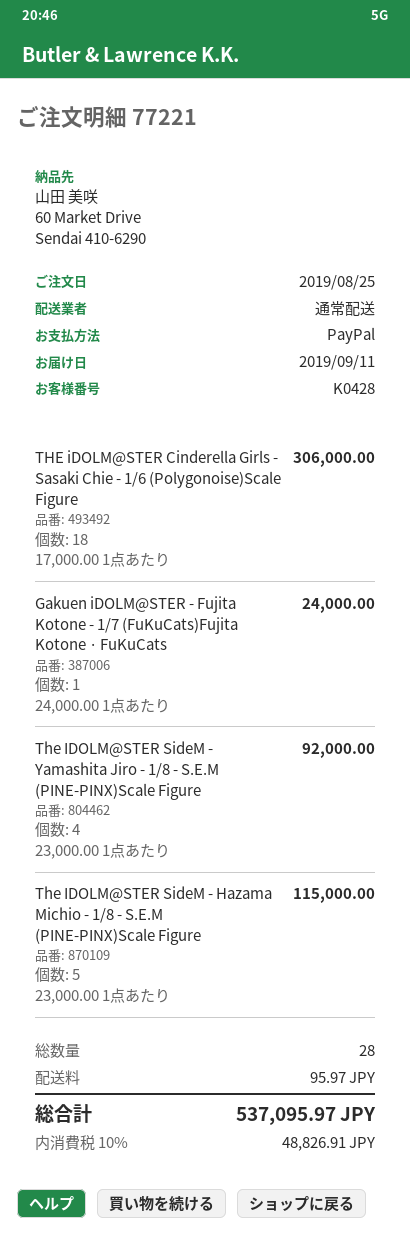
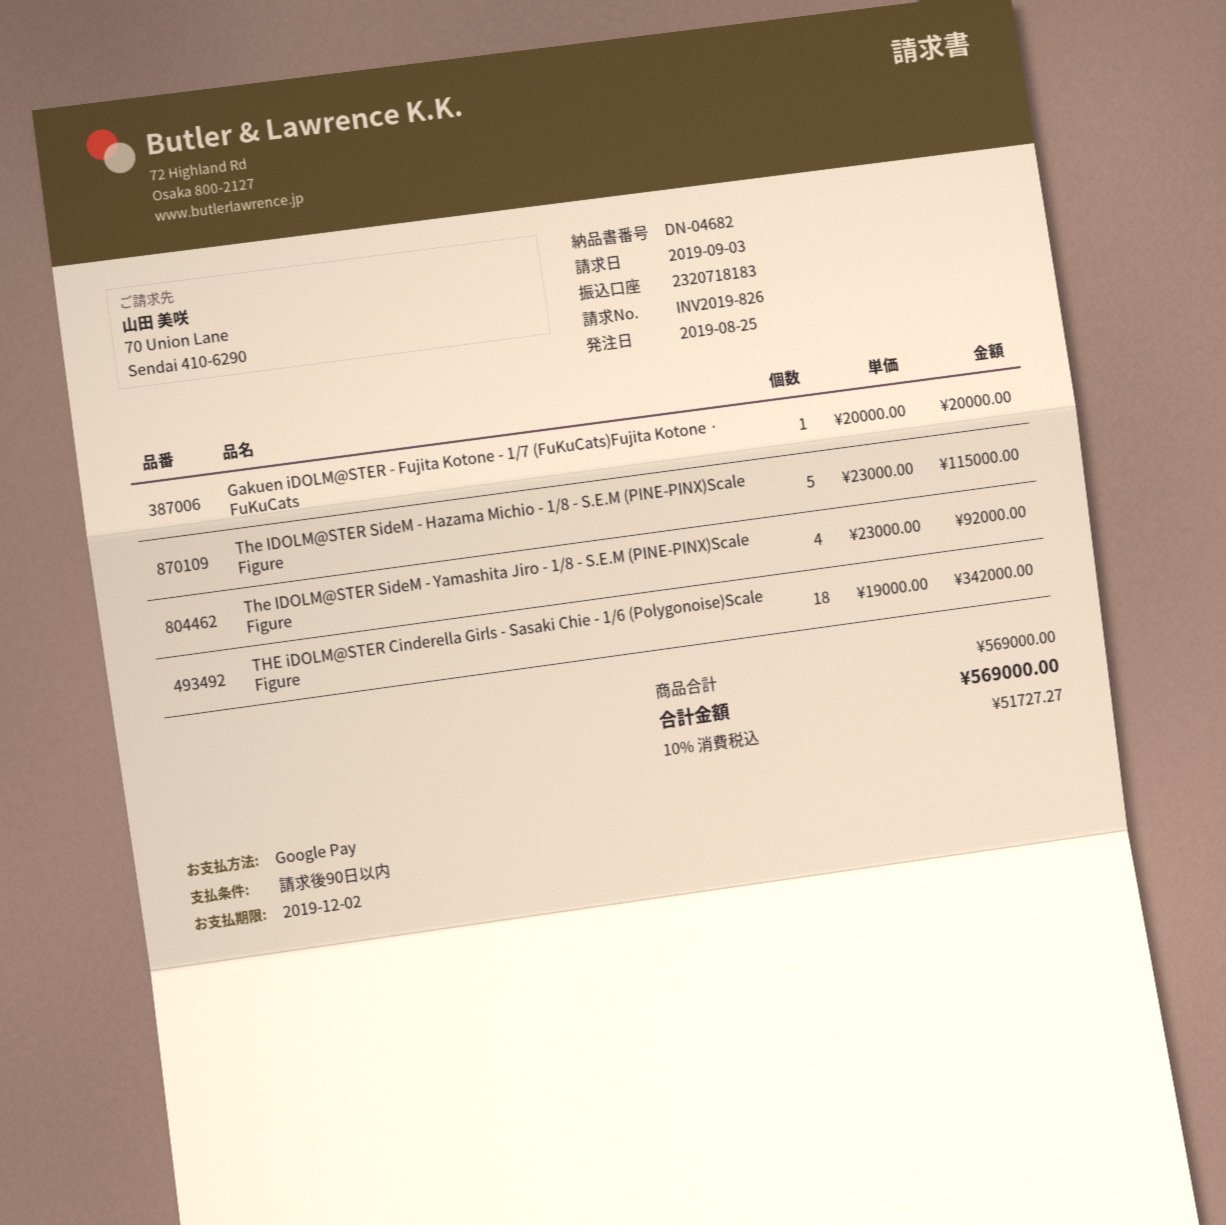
payment method: PayPal -> Google Pay
THE iDOLM@STER Cinderella Girls - Sasaki Chie - 1/6 (Polygonoise)Scale Figure: 18 x 17000.00 = 306000.00 -> 18 x 19000.00 = 342000.00
Gakuen iDOLM@STER - Fujita Kotone - 1/7 (FuKuCats)Fujita Kotone · FuKuCats: 1 x 24000.00 = 24000.00 -> 1 x 20000.00 = 20000.00
shipping: 95.97 -> none
tax: 10% = 48826.91 -> 10% = 51727.27
total: 537095.97 -> 569000.00

